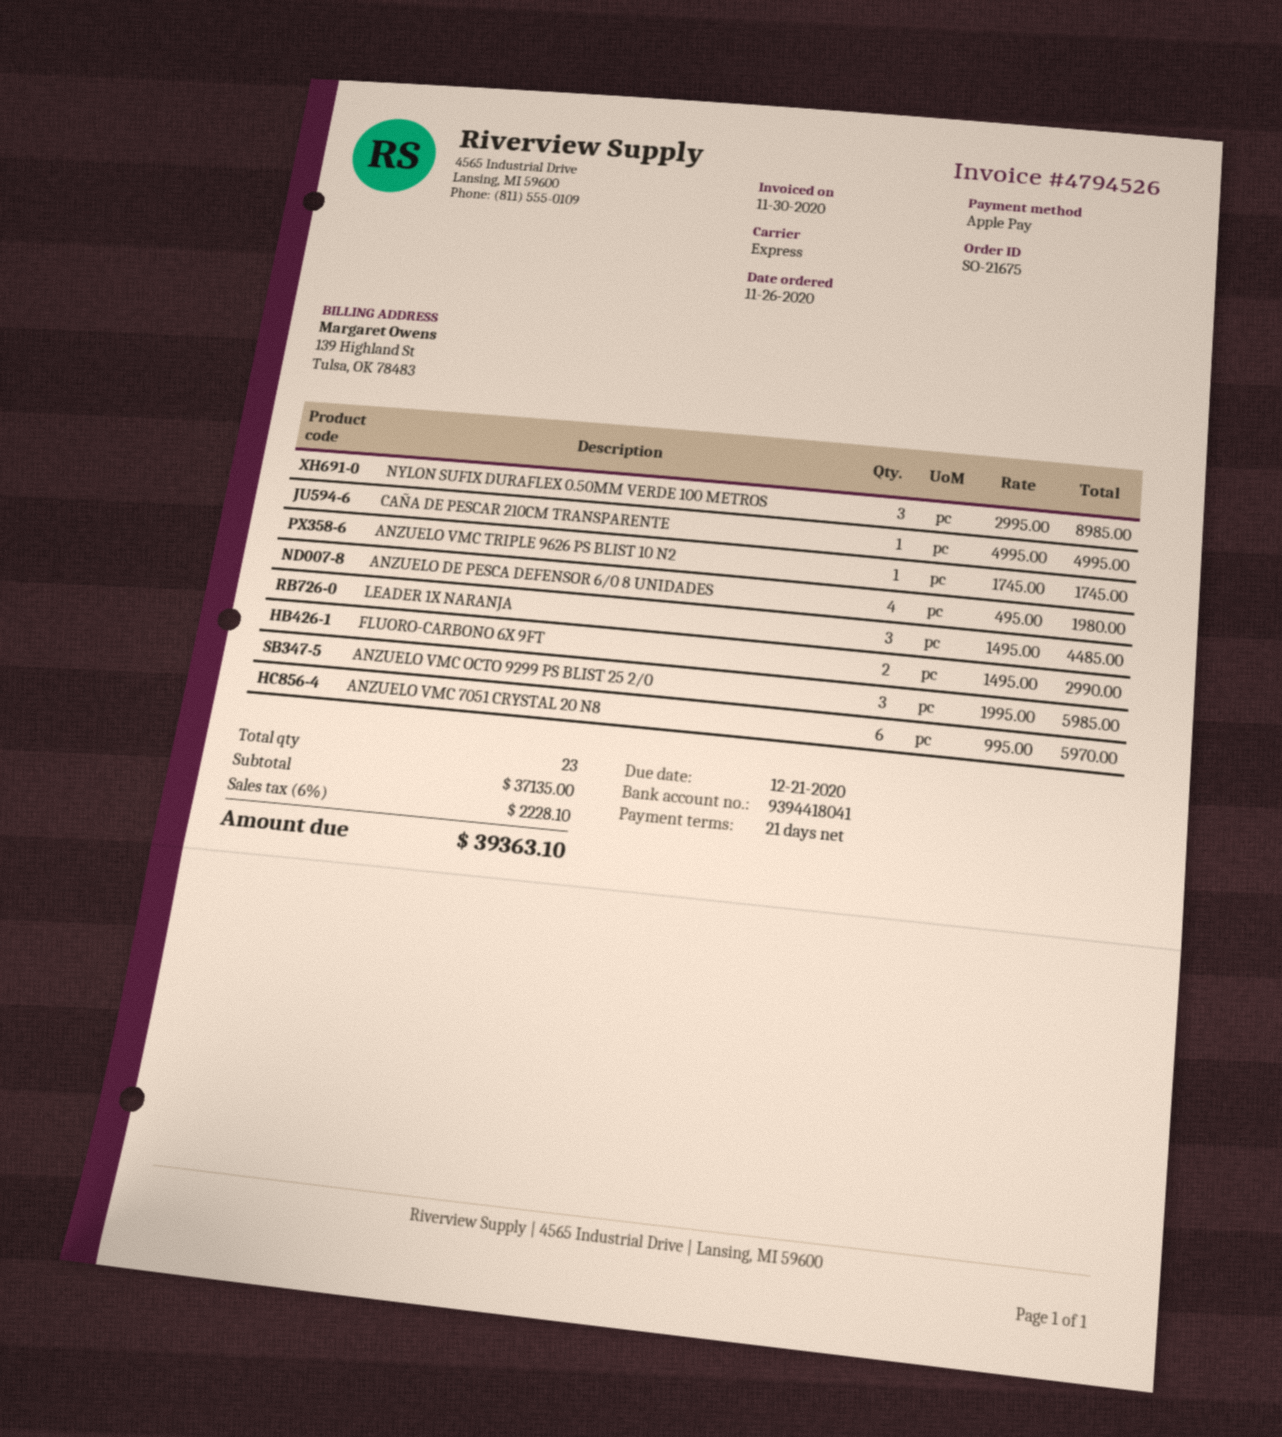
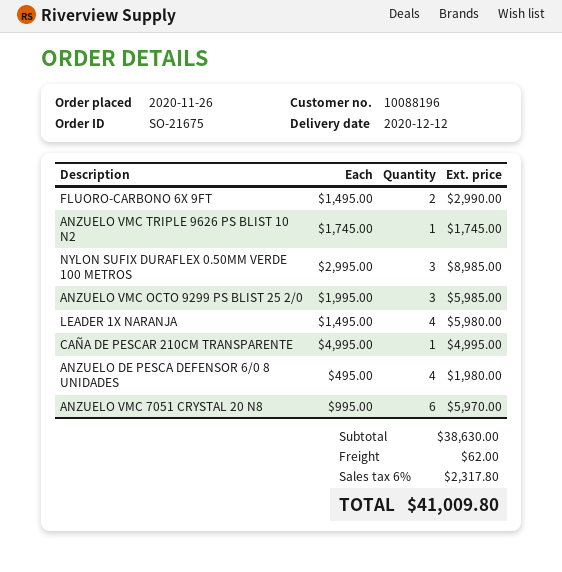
LEADER 1X NARANJA: 3 x 1495.00 = 4485.00 -> 4 x 1495.00 = 5980.00
subtotal: 37135.00 -> 38630.00
shipping: none -> 62.00
tax: 6% = 2228.10 -> 6% = 2317.80
total: 39363.10 -> 41009.80

